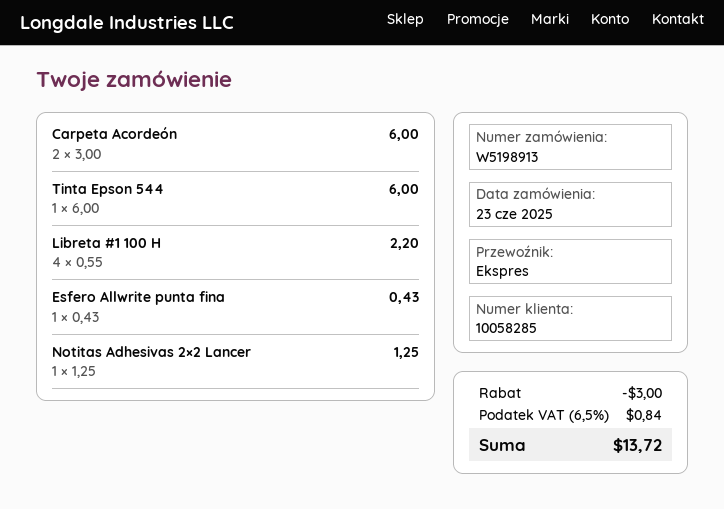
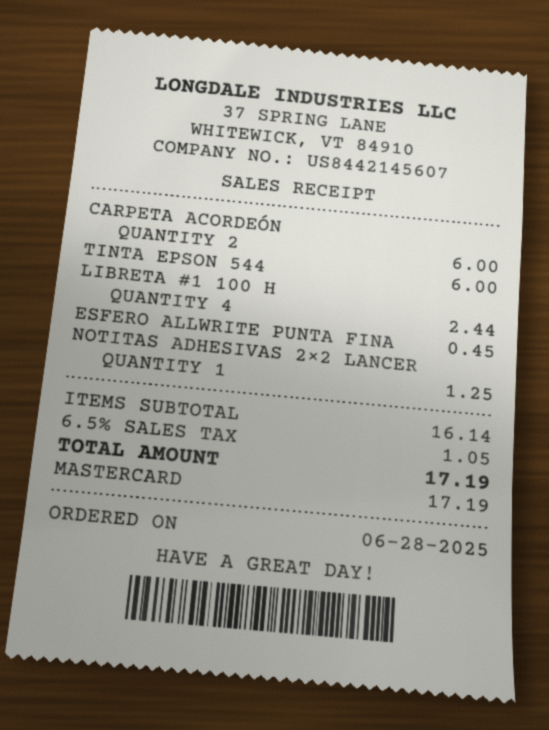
order date: 2025-06-23 -> 2025-06-28
Libreta #1 100 H: 4 for 2.20 -> 4 for 2.44
Esfero Allwrite punta fina: 1 for 0.43 -> 1 for 0.45
discount: 3.00 -> none
tax: 6.5% = 0.84 -> 6.5% = 1.05
total: 13.72 -> 17.19

